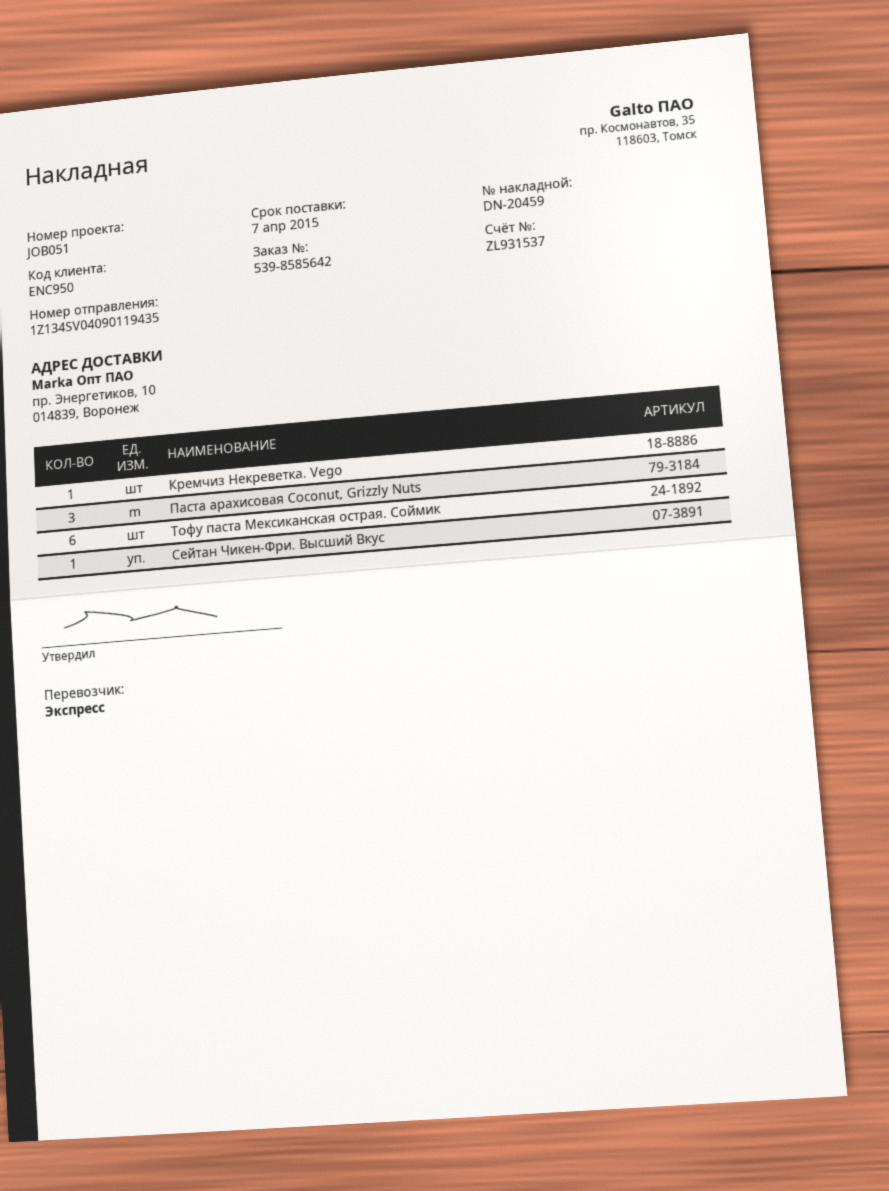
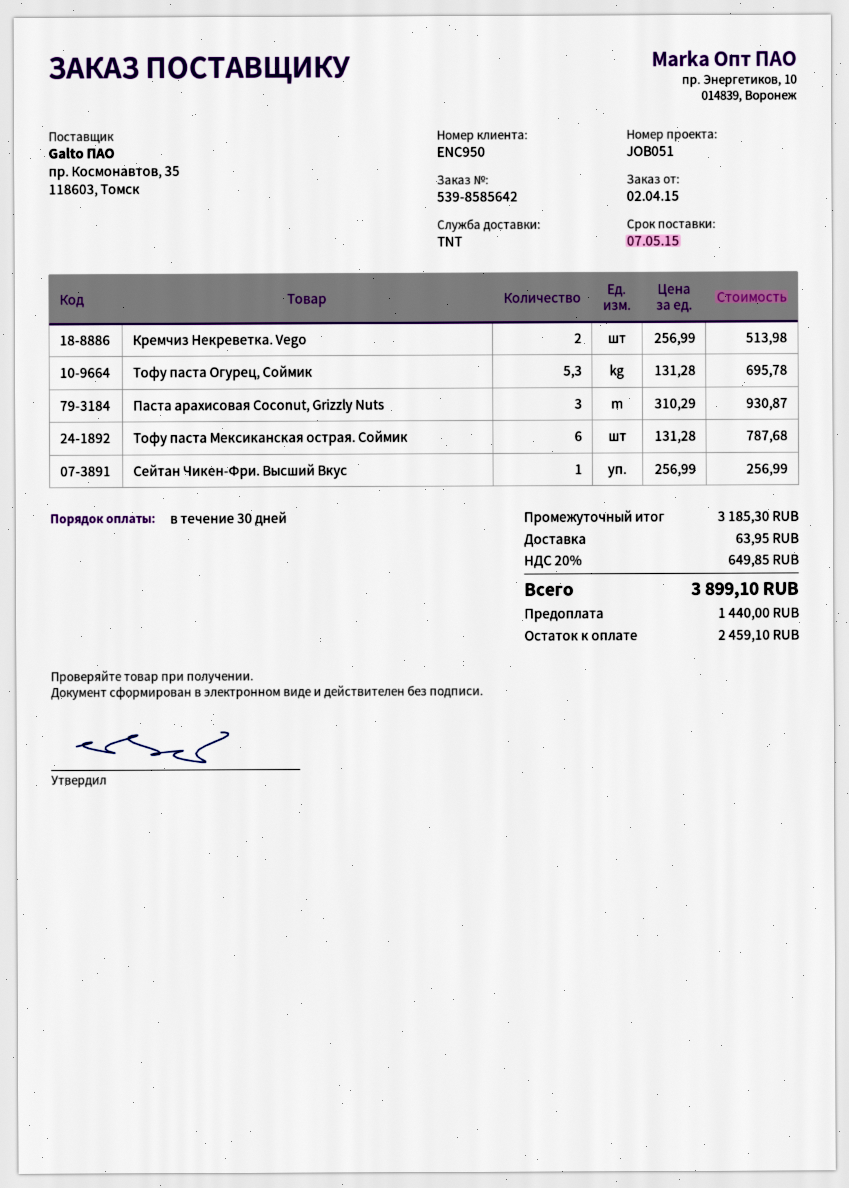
delivery date: 2015-04-07 -> 2015-05-07
shipping method: express -> TNT
Кремчиз Некреветка. Vego: 1 -> 2
Тофу паста Огурец, Соймик: none -> 5.3

